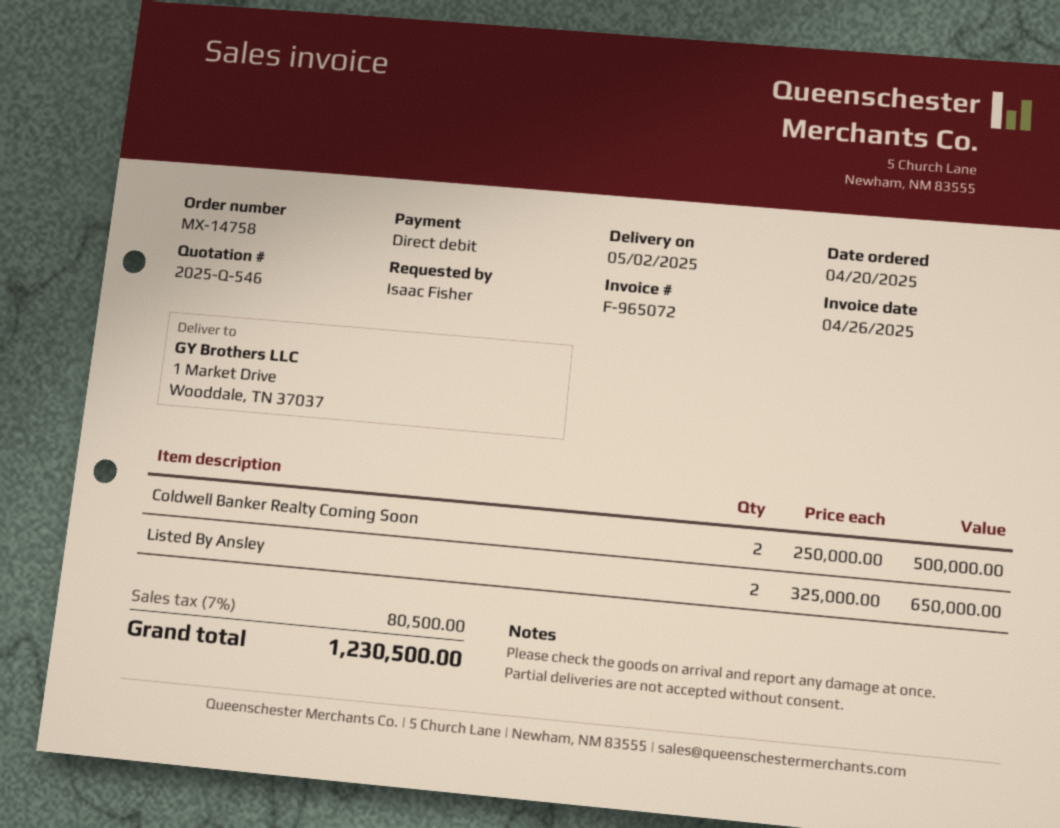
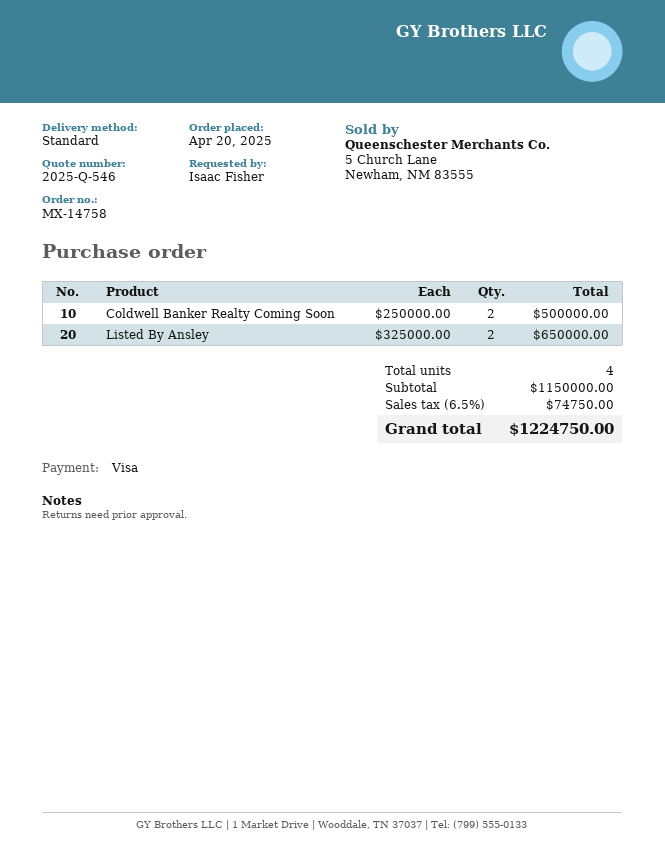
payment method: direct debit -> Visa
tax: 7% = 80500.00 -> 6.5% = 74750.00
total: 1230500.00 -> 1224750.00

